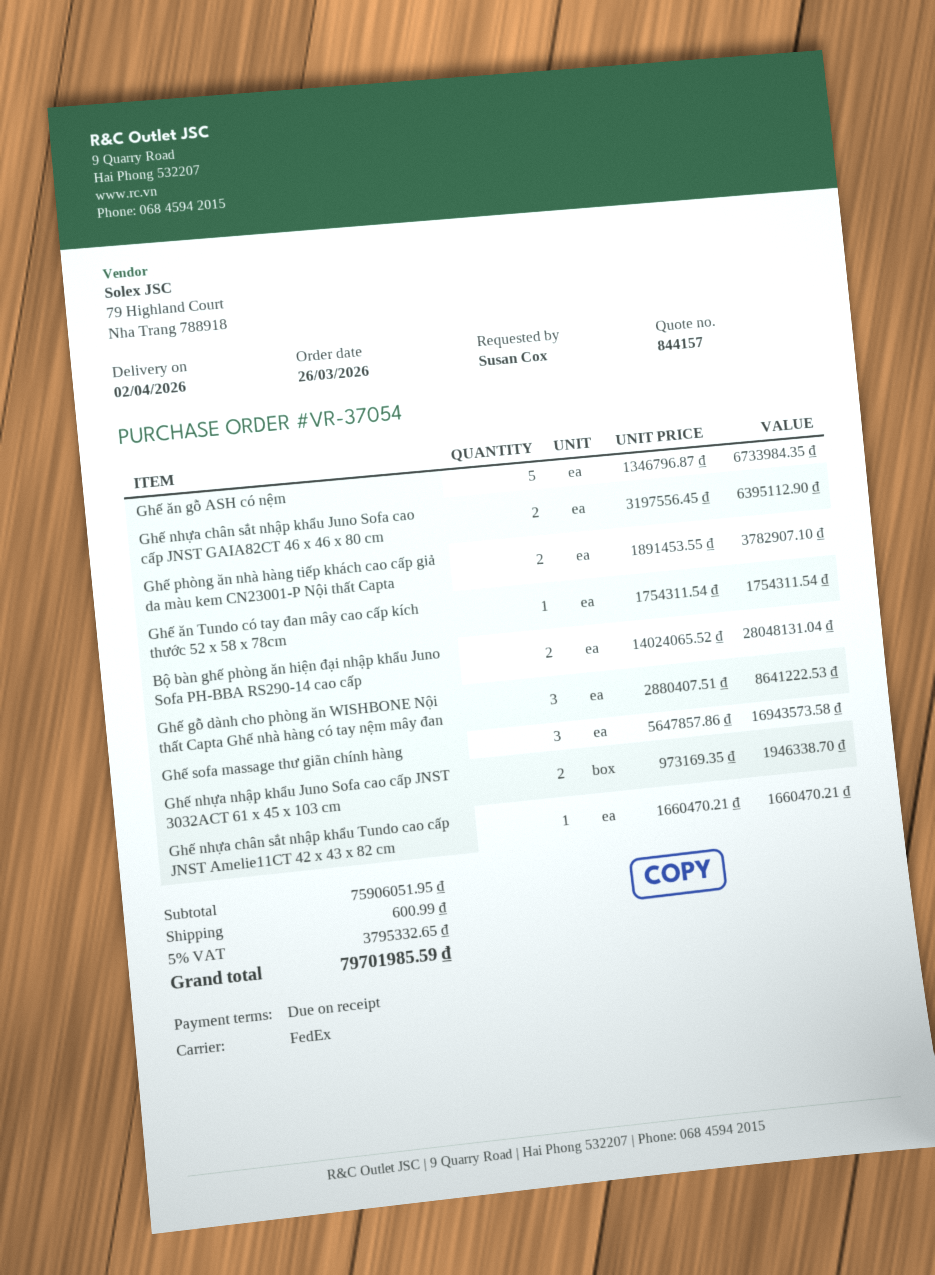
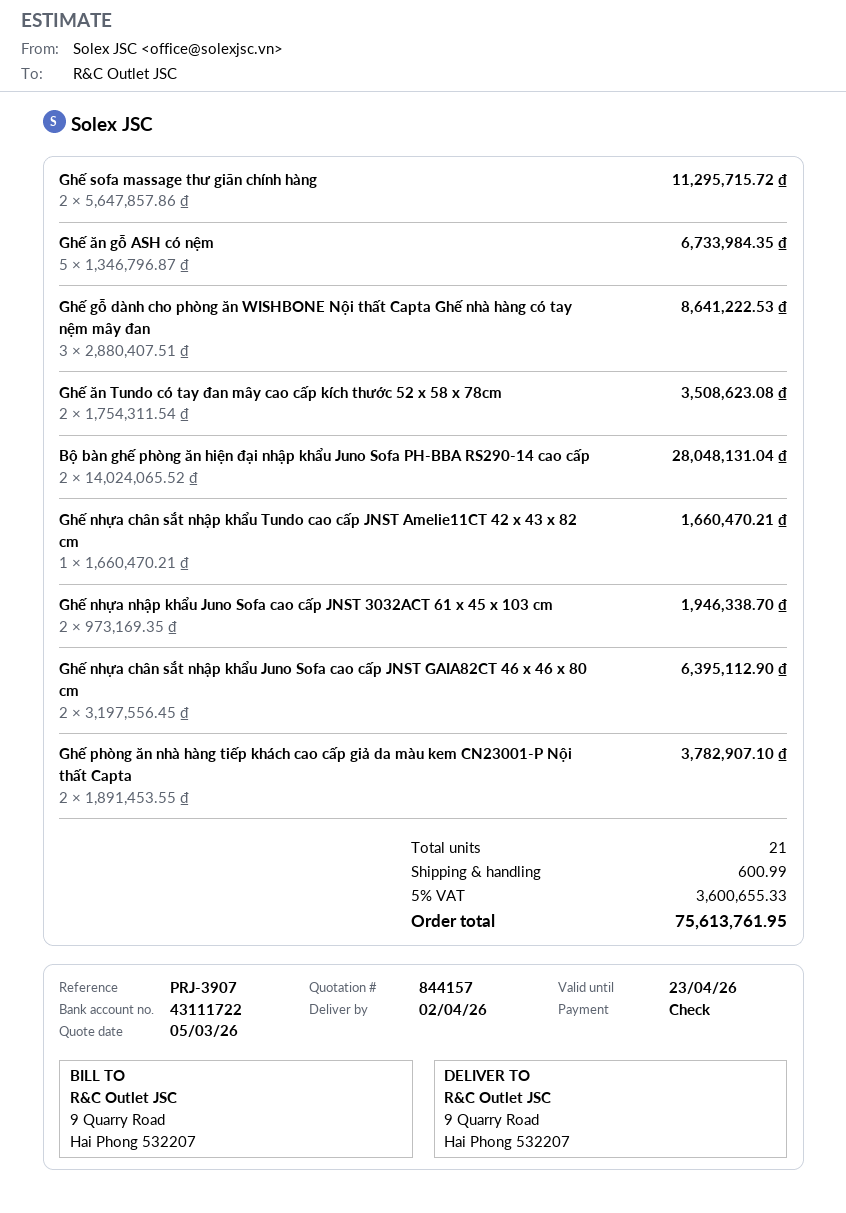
Ghế ăn Tundo có tay đan mây cao cấp kích thước 52 x 58 x 78cm: 1 x 1754311.54 = 1754311.54 -> 2 x 1754311.54 = 3508623.08
Ghế sofa massage thư giãn chính hàng: 3 x 5647857.86 = 16943573.58 -> 2 x 5647857.86 = 11295715.72
tax: 5% = 3795332.65 -> 5% = 3600655.33
total: 79701985.59 -> 75613761.95

